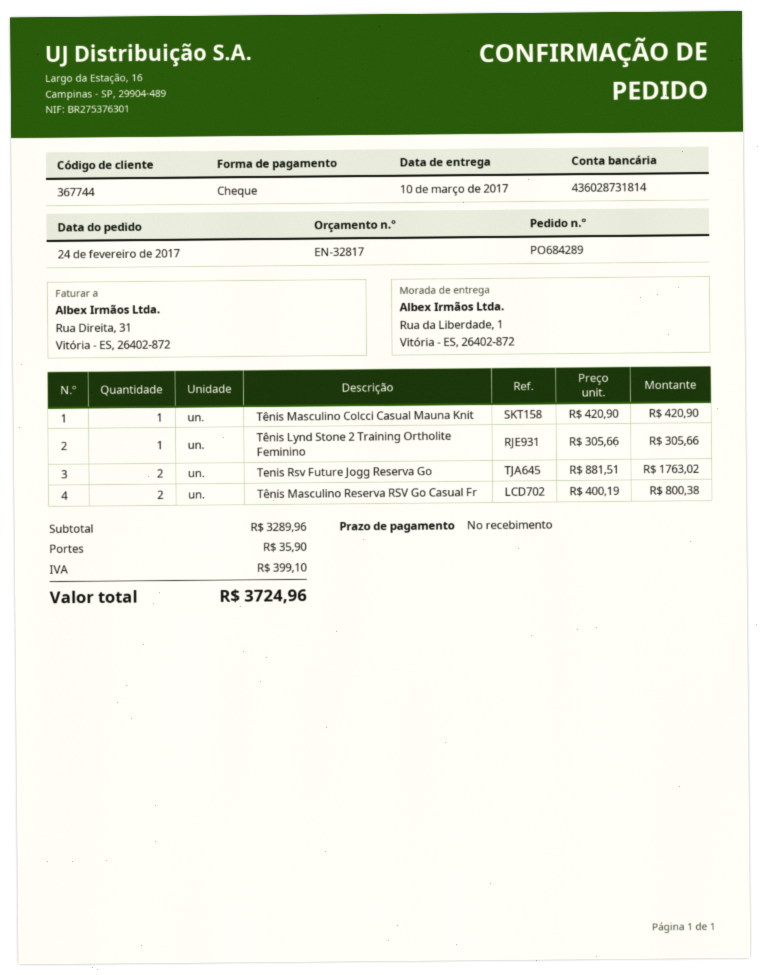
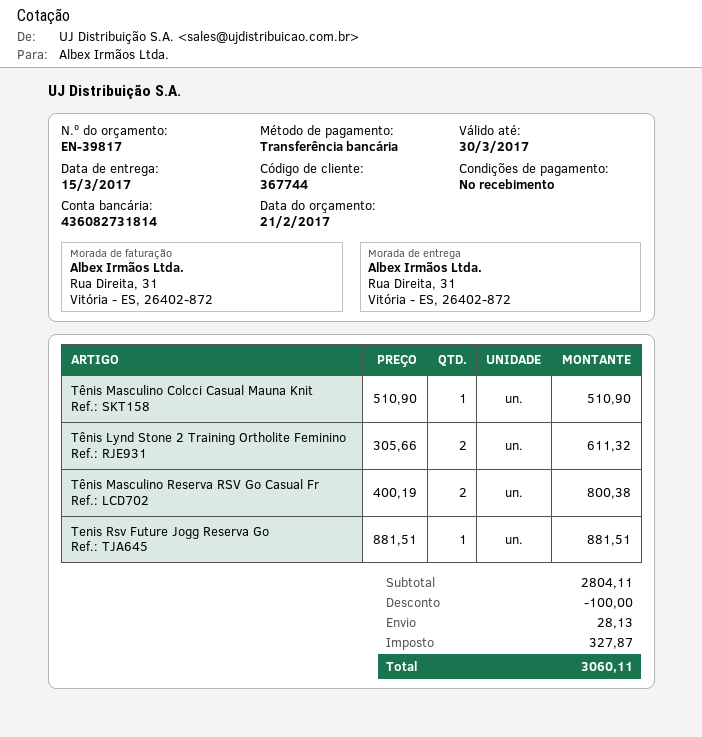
quote number: EN-32817 -> EN-39817
delivery date: 2017-03-10 -> 2017-03-15
payment method: cheque -> bank transfer
bank account: 436028731814 -> 436082731814
ship to: Rua da Liberdade, 1, Vitória - ES, 26402-872 -> Rua Direita, 31, Vitória - ES, 26402-872
Tênis Masculino Colcci Casual Mauna Knit: 1 x 420.90 = 420.90 -> 1 x 510.90 = 510.90
Tênis Lynd Stone 2 Training Ortholite Feminino: 1 x 305.66 = 305.66 -> 2 x 305.66 = 611.32
Tenis Rsv Future Jogg Reserva Go: 2 x 881.51 = 1763.02 -> 1 x 881.51 = 881.51
subtotal: 3289.96 -> 2804.11
discount: none -> 100.00
shipping: 35.90 -> 28.13
tax: 399.10 -> 327.87
total: 3724.96 -> 3060.11

